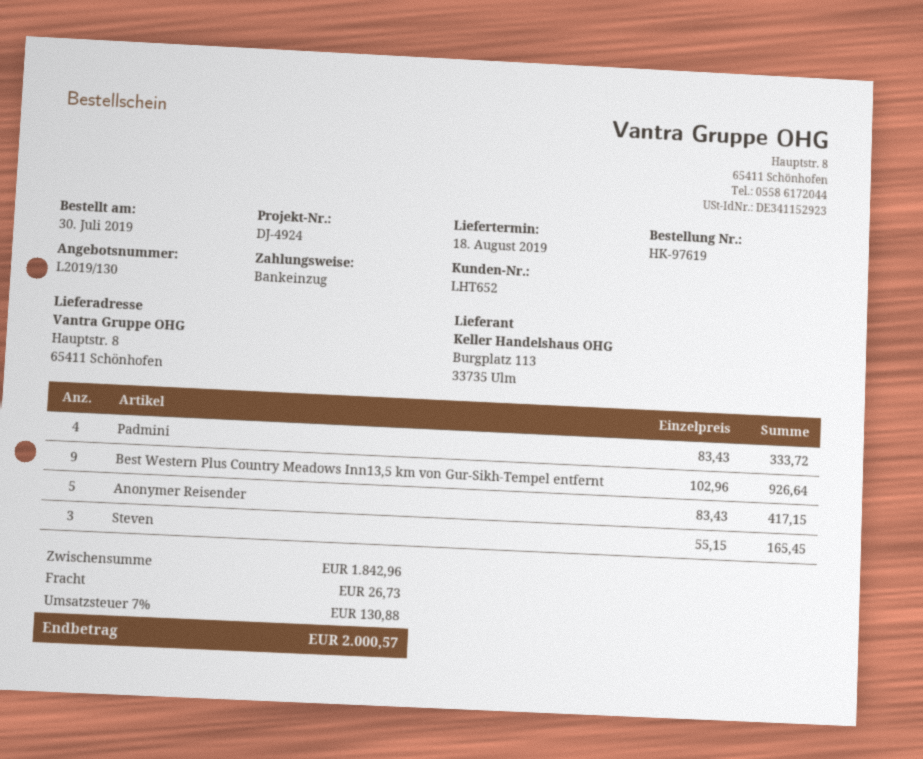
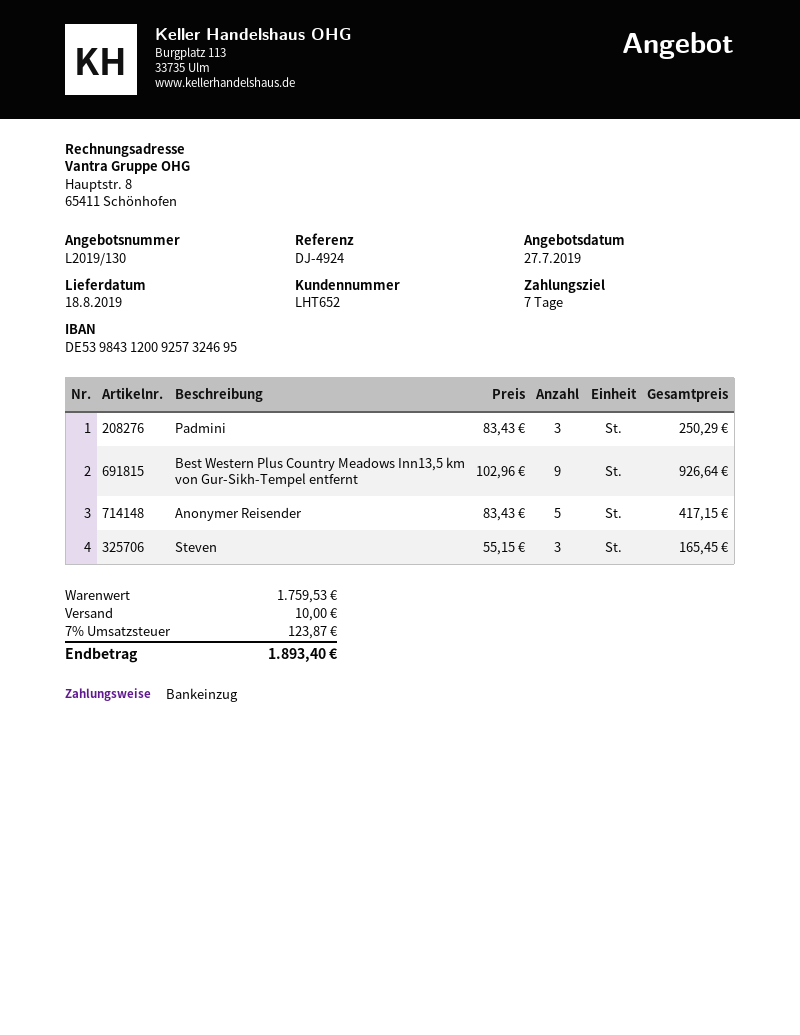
Padmini: 4 x 83.43 = 333.72 -> 3 x 83.43 = 250.29
subtotal: 1842.96 -> 1759.53
shipping: 26.73 -> 10.00
tax: 7% = 130.88 -> 7% = 123.87
total: 2000.57 -> 1893.40

